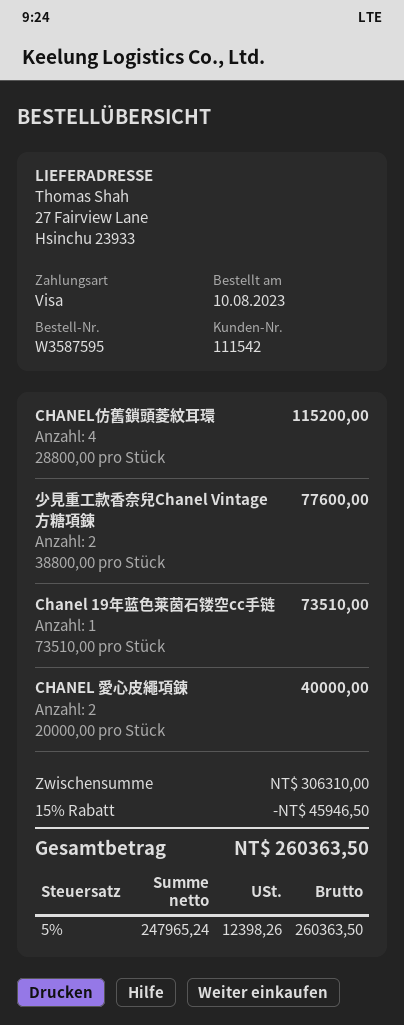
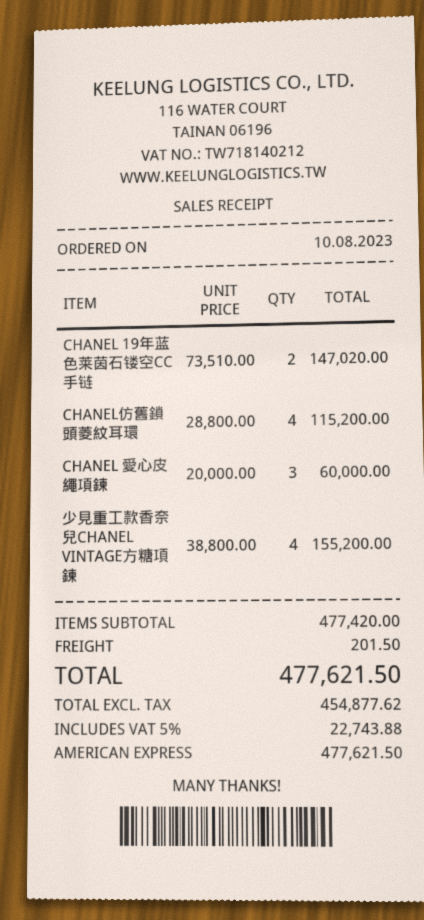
payment method: Visa -> American Express
少見重工款香奈兒Chanel Vintage方糖項鍊: 2 x 38800.00 = 77600.00 -> 4 x 38800.00 = 155200.00
Chanel 19年蓝色莱茵石镂空cc手链: 1 x 73510.00 = 73510.00 -> 2 x 73510.00 = 147020.00
CHANEL 愛心皮繩項鍊: 2 x 20000.00 = 40000.00 -> 3 x 20000.00 = 60000.00
subtotal: 306310.00 -> 477420.00
discount: 15% = 45946.50 -> none
shipping: none -> 201.50
net: 247965.24 -> 454877.62
tax: 5% = 12398.26 -> 5% = 22743.88
total: 260363.50 -> 477621.50

